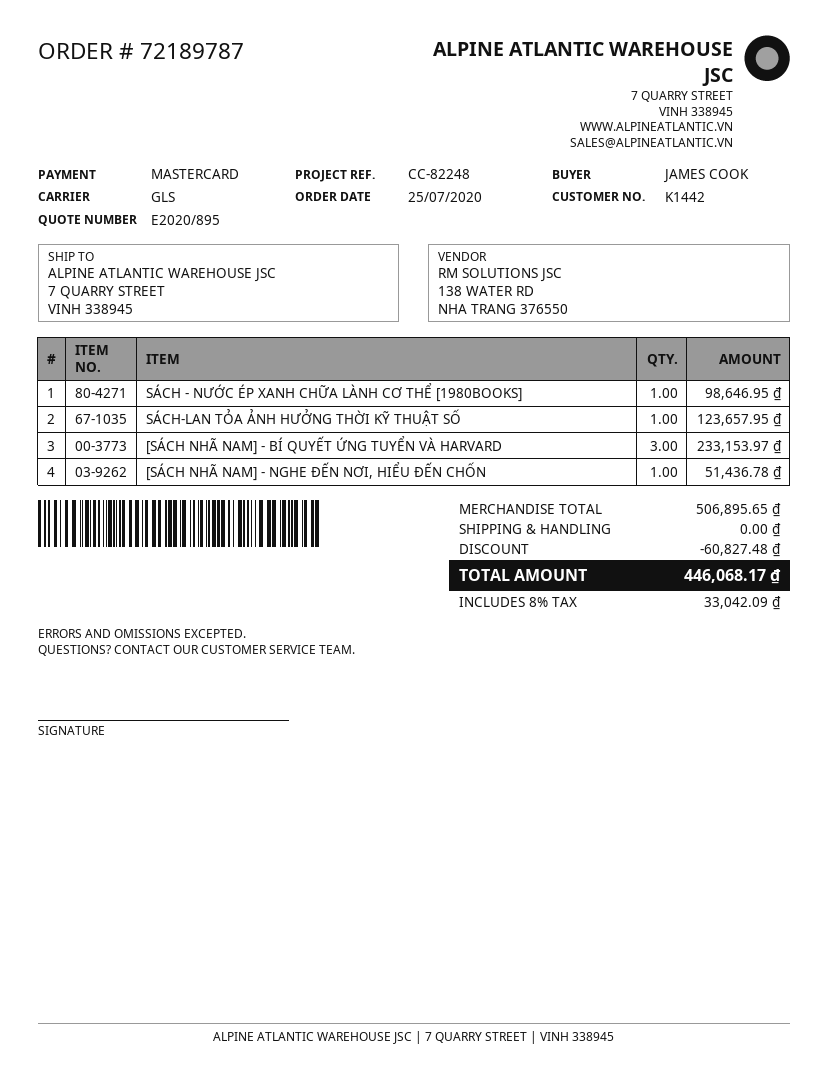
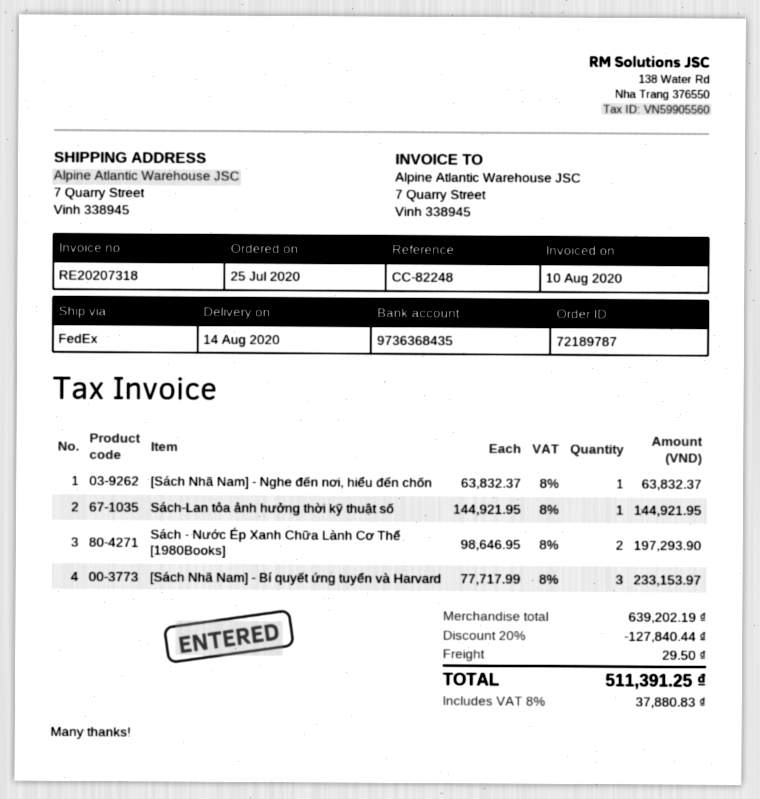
shipping method: GLS -> FedEx
SÁCH - NƯỚC ÉP XANH CHỮA LÀNH CƠ THỂ [1980BOOKS]: 1 for 98646.95 -> 2 for 197293.90
SÁCH-LAN TỎA ẢNH HƯỞNG THỜI KỸ THUẬT SỐ: 1 for 123657.95 -> 1 for 144921.95
[SÁCH NHÃ NAM] - NGHE ĐẾN NƠI, HIỂU ĐẾN CHỐN: 1 for 51436.78 -> 1 for 63832.37
subtotal: 506895.65 -> 639202.19
discount: 60827.48 -> 127840.44
shipping: 0.00 -> 29.50
tax: 8% = 33042.09 -> 8% = 37880.83
total: 446068.17 -> 511391.25

